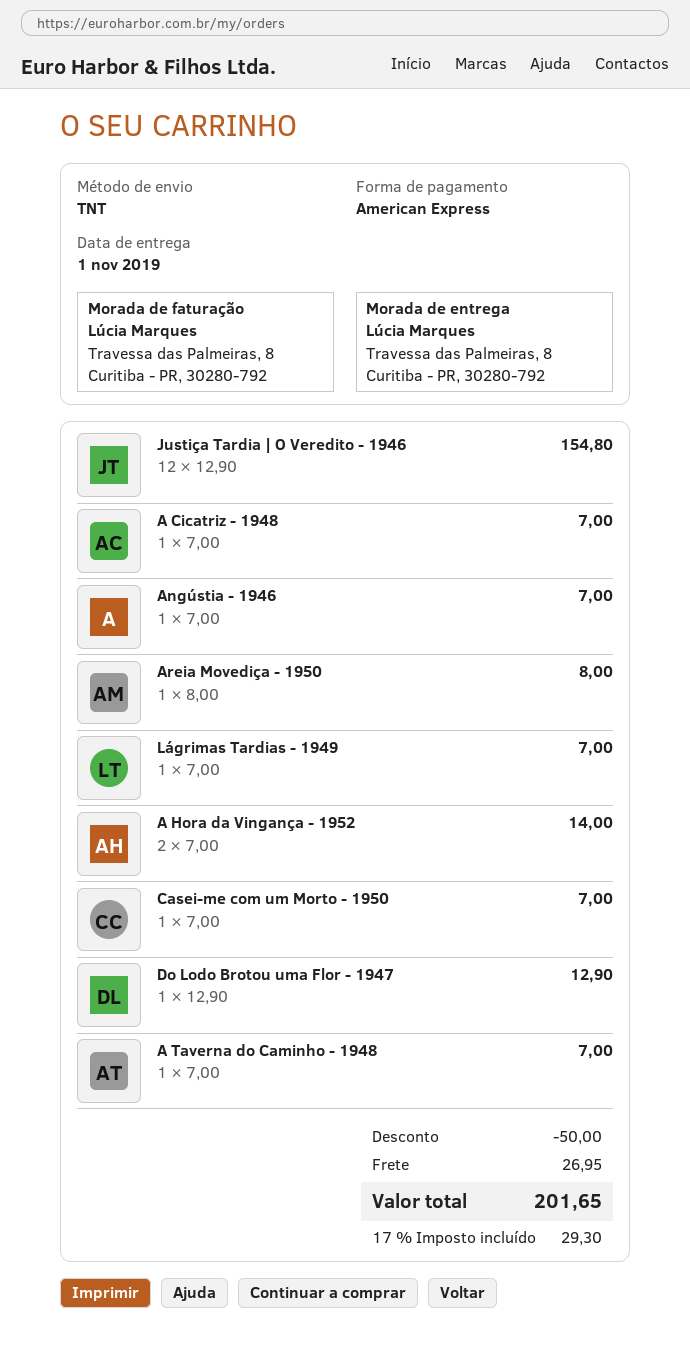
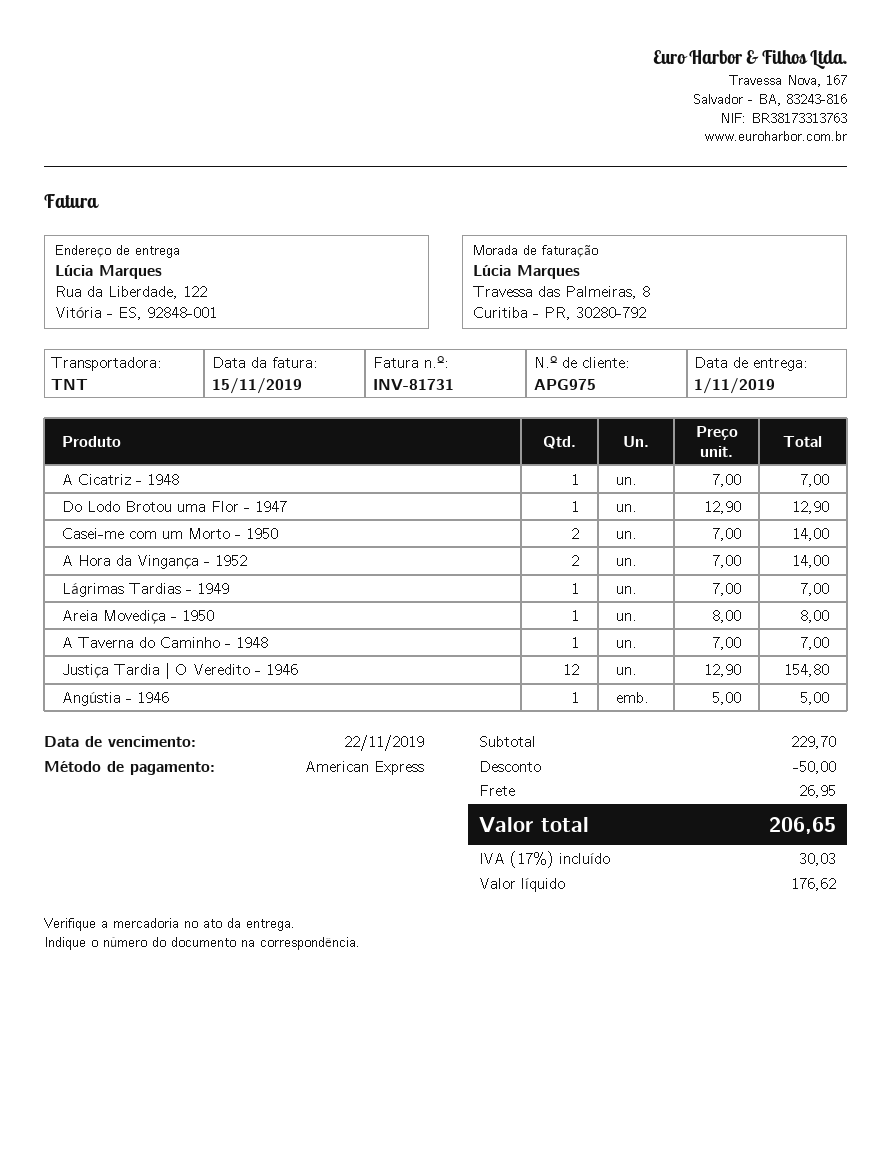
ship to: Travessa das Palmeiras, 8, Curitiba - PR, 30280-792 -> Rua da Liberdade, 122, Vitória - ES, 92848-001
Angústia - 1946: 1 x 7.00 = 7.00 -> 1 x 5.00 = 5.00
Casei-me com um Morto - 1950: 1 x 7.00 = 7.00 -> 2 x 7.00 = 14.00
tax: 17% = 29.30 -> 17% = 30.03
total: 201.65 -> 206.65

